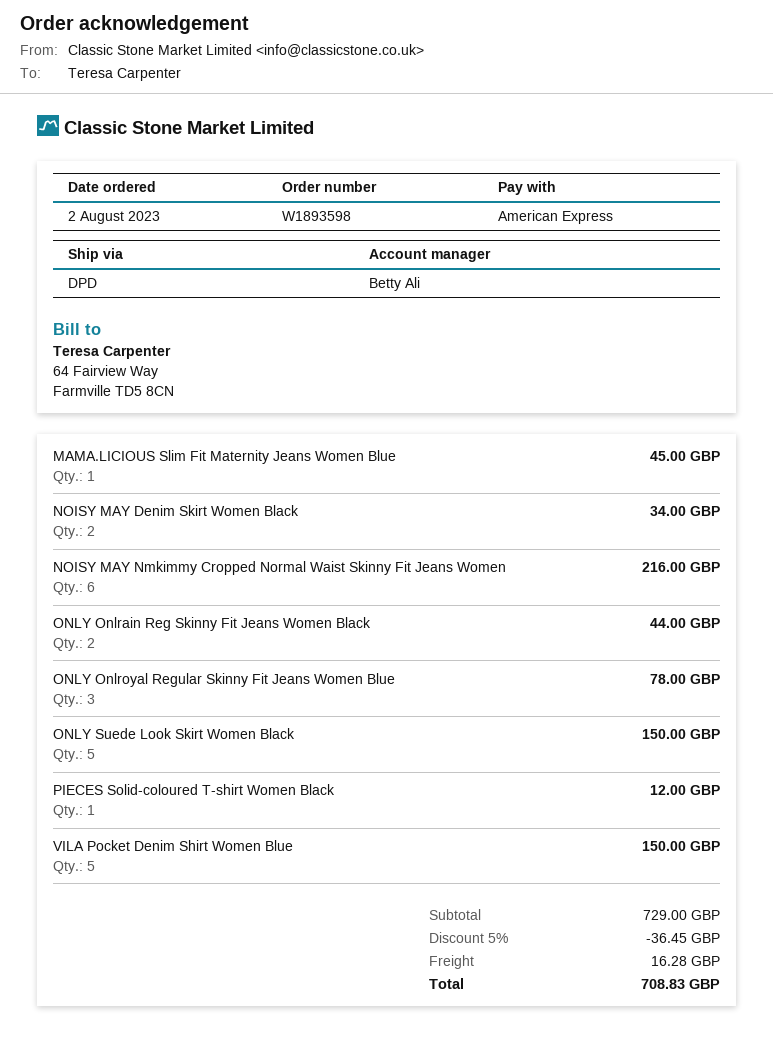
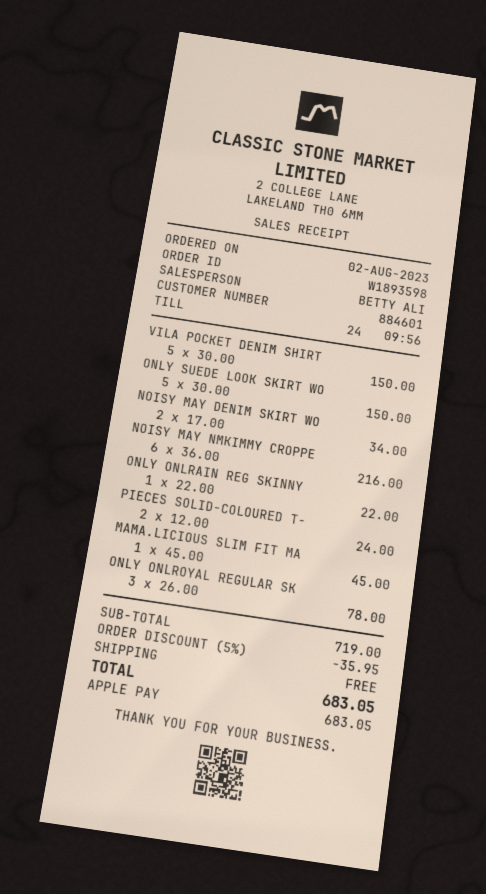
payment method: American Express -> Apple Pay
ONLY Onlrain Reg Skinny Fit Jeans Women Black: 2 for 44.00 -> 1 for 22.00
PIECES Solid-coloured T-shirt Women Black: 1 for 12.00 -> 2 for 24.00
subtotal: 729.00 -> 719.00
discount: 5% = 36.45 -> 5% = 35.95
shipping: 16.28 -> 0.00
total: 708.83 -> 683.05

